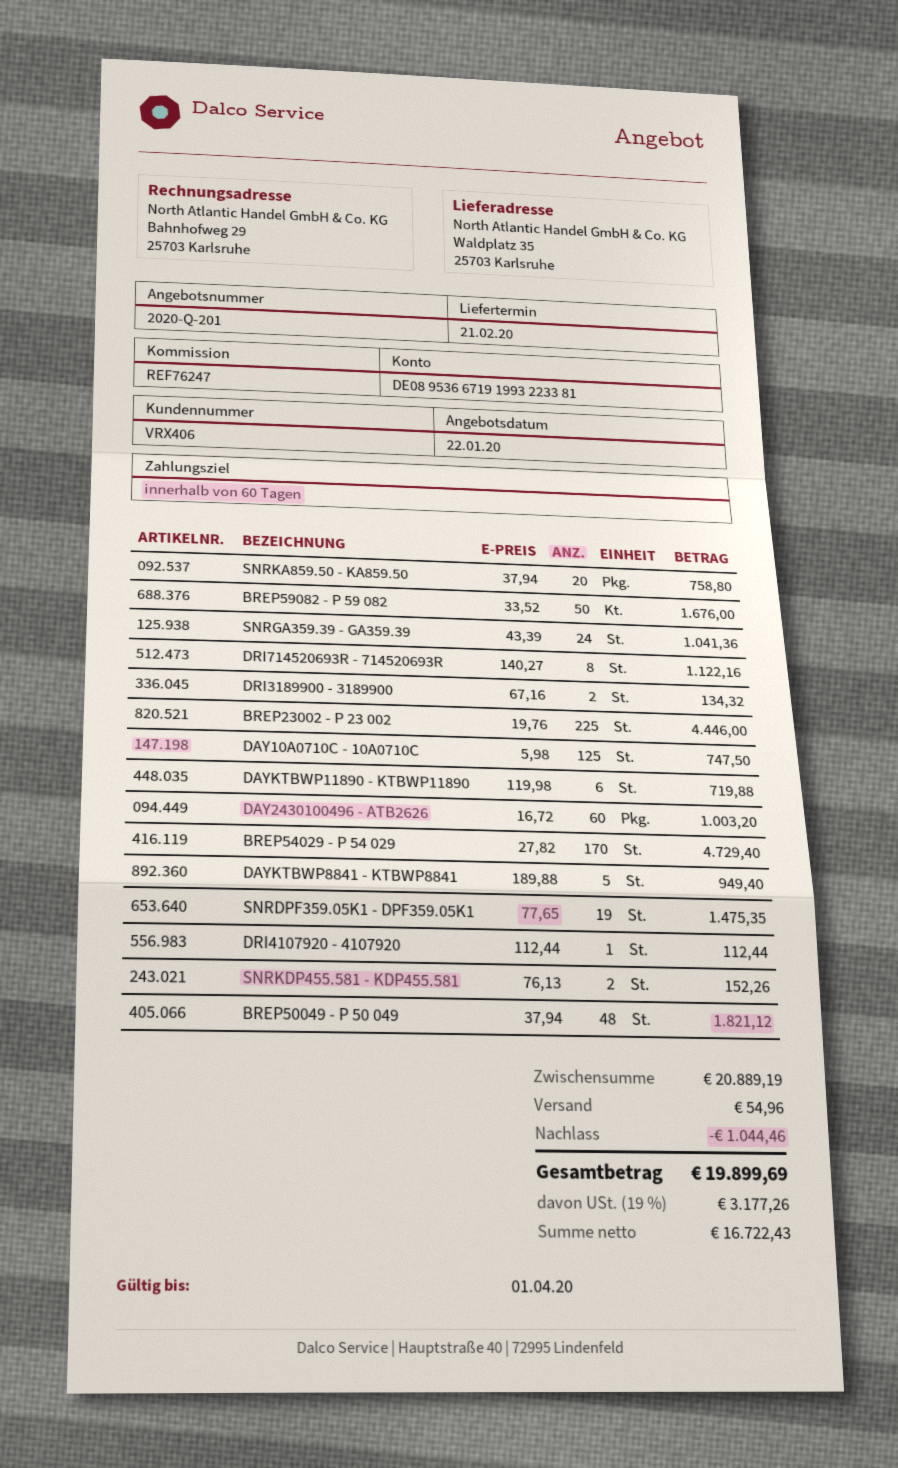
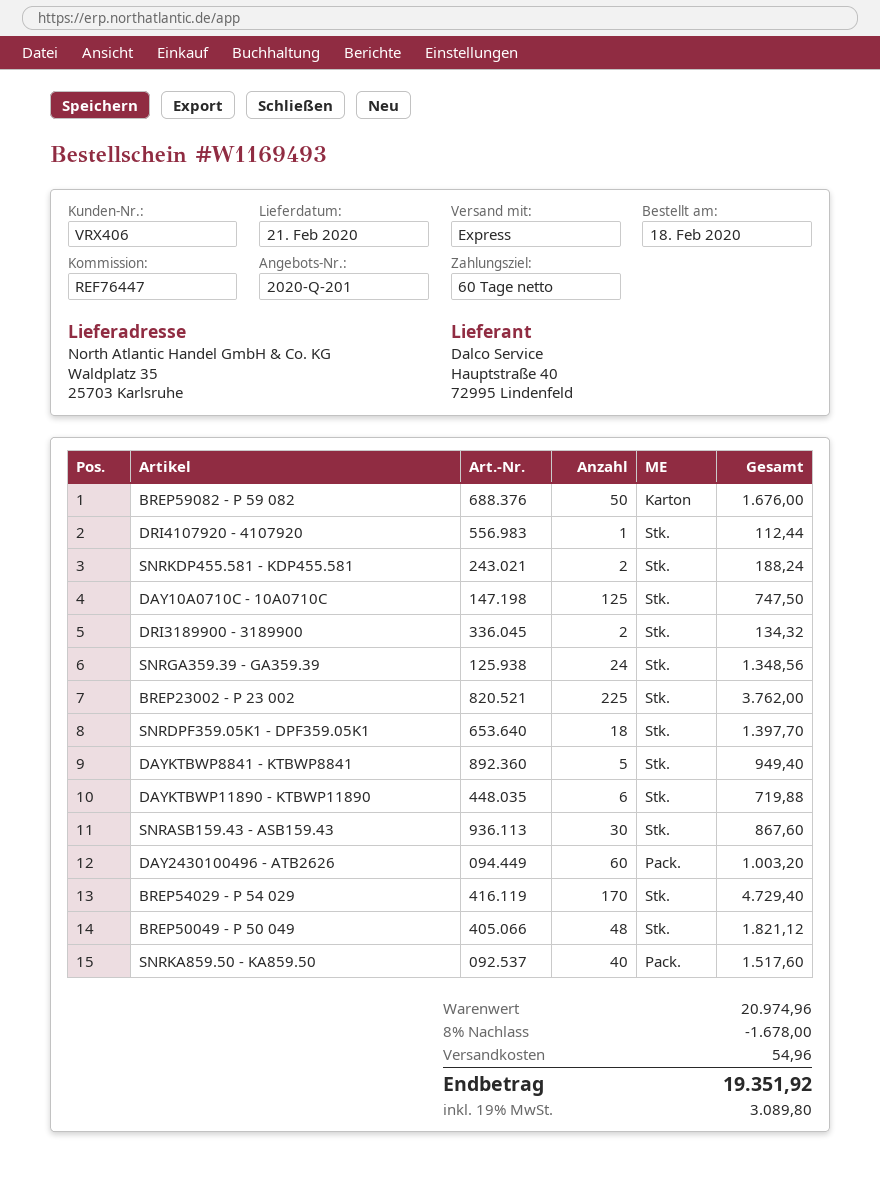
reference: REF76247 -> REF76447
SNRKA859.50 - KA859.50: 20 for 758.80 -> 40 for 1517.60
SNRGA359.39 - GA359.39: 24 for 1041.36 -> 24 for 1348.56
DRI714520693R - 714520693R: 8 for 1122.16 -> none
BREP23002 - P 23 002: 225 for 4446.00 -> 225 for 3762.00
SNRDPF359.05K1 - DPF359.05K1: 19 for 1475.35 -> 18 for 1397.70
SNRKDP455.581 - KDP455.581: 2 for 152.26 -> 2 for 188.24
SNRASB159.43 - ASB159.43: none -> 30 for 867.60
subtotal: 20889.19 -> 20974.96
discount: 1044.46 -> 1678.00
tax: 19% = 3177.26 -> 19% = 3089.80
total: 19899.69 -> 19351.92

